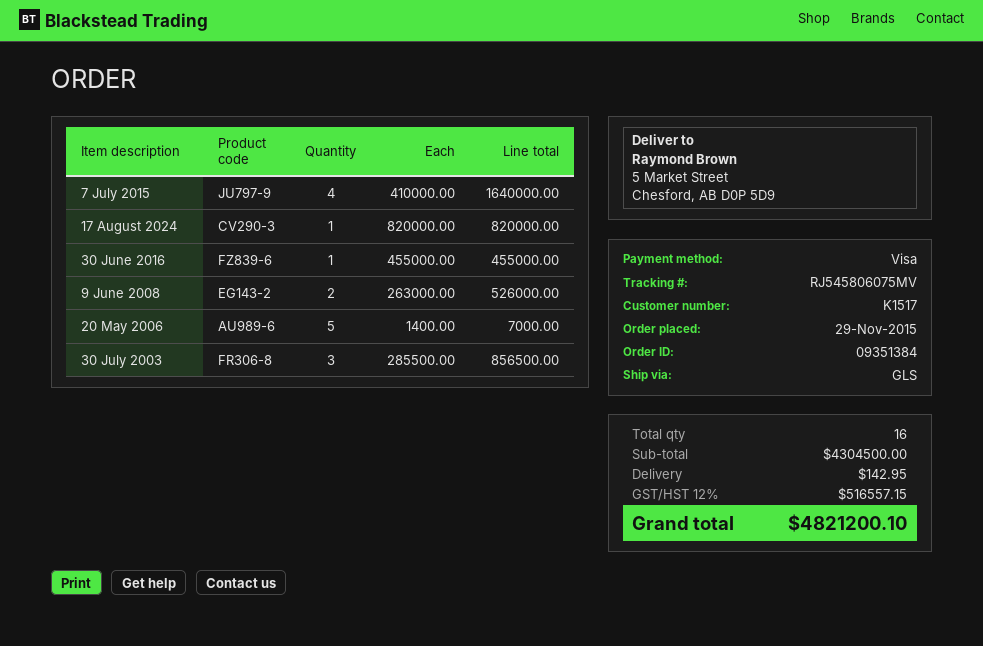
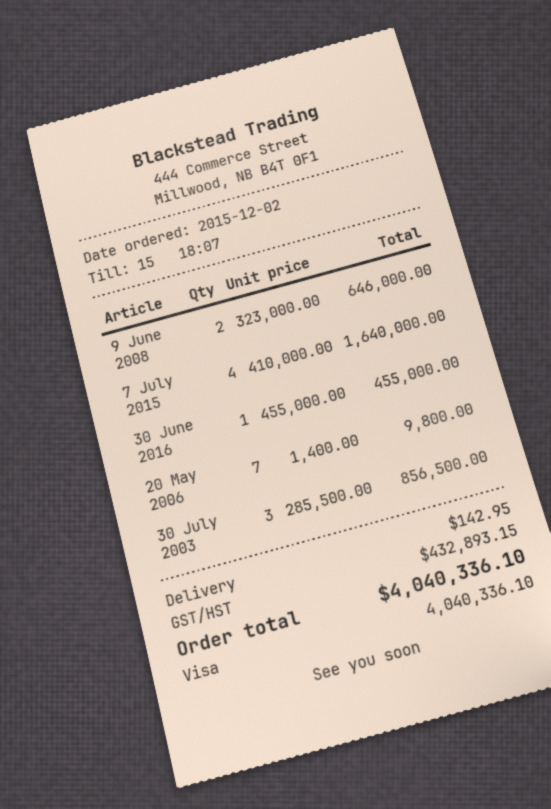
order date: 2015-11-29 -> 2015-12-02
17 August 2024: 1 x 820000.00 = 820000.00 -> none
9 June 2008: 2 x 263000.00 = 526000.00 -> 2 x 323000.00 = 646000.00
20 May 2006: 5 x 1400.00 = 7000.00 -> 7 x 1400.00 = 9800.00
tax: 516557.15 -> 432893.15
total: 4821200.10 -> 4040336.10

